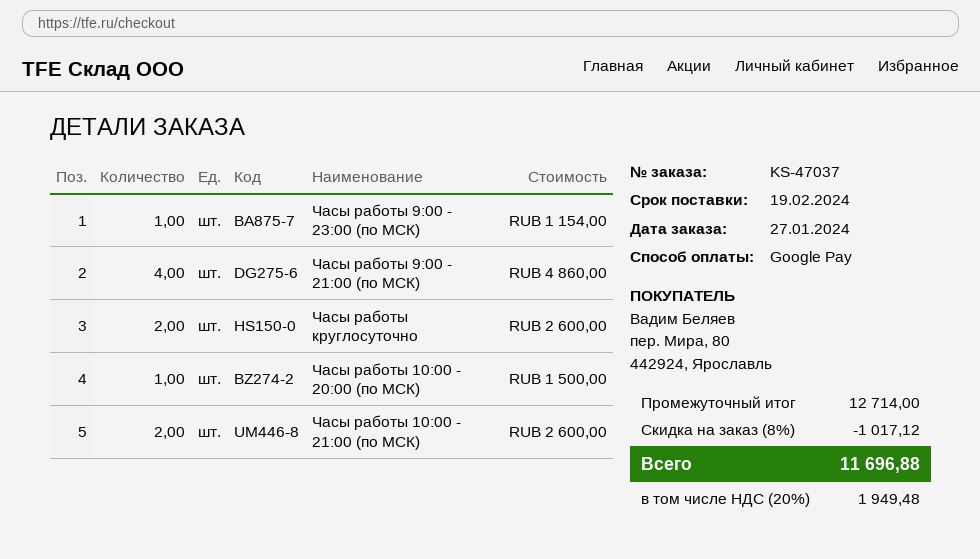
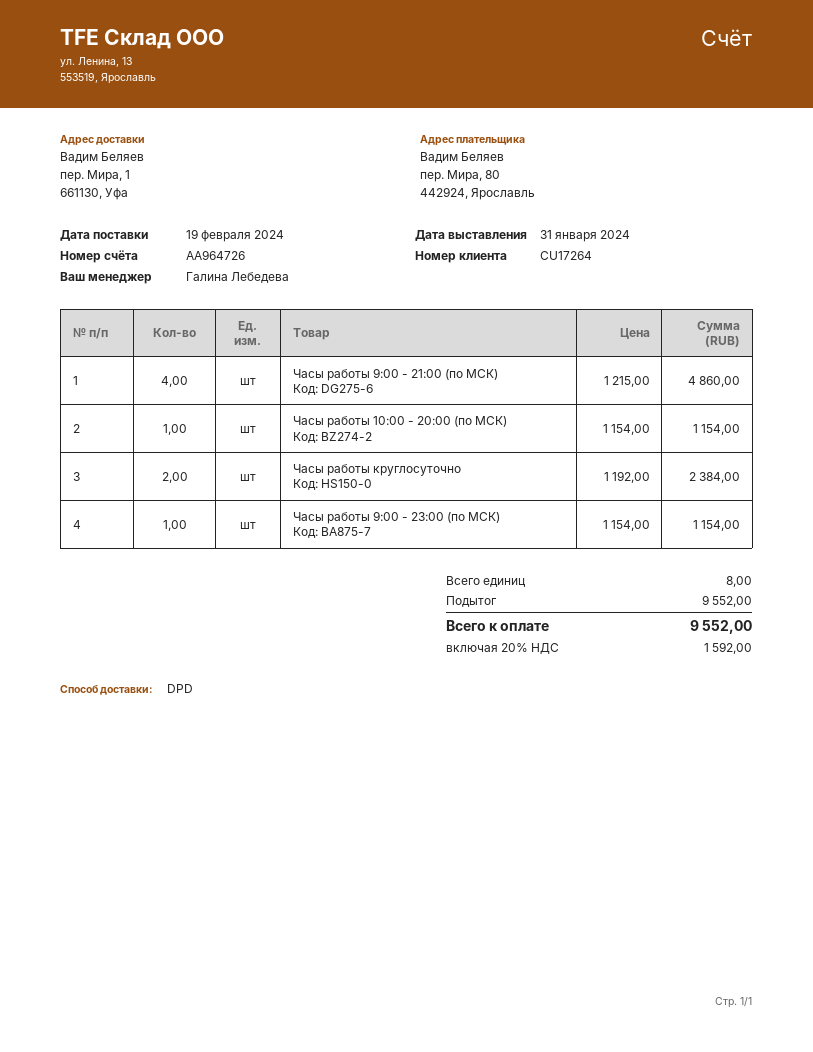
Часы работы круглосуточно: 2 for 2600.00 -> 2 for 2384.00
Часы работы 10:00 - 20:00 (по МСК): 1 for 1500.00 -> 1 for 1154.00
Часы работы 10:00 - 21:00 (по МСК): 2 for 2600.00 -> none
subtotal: 12714.00 -> 9552.00
discount: 8% = 1017.12 -> none
tax: 20% = 1949.48 -> 20% = 1592.00
total: 11696.88 -> 9552.00

